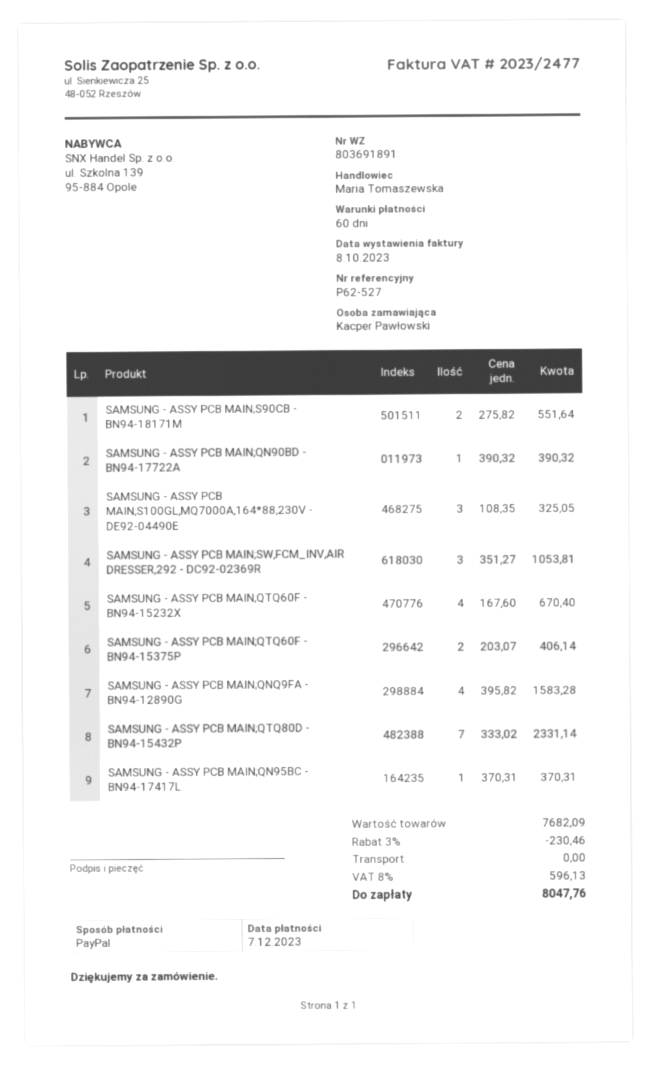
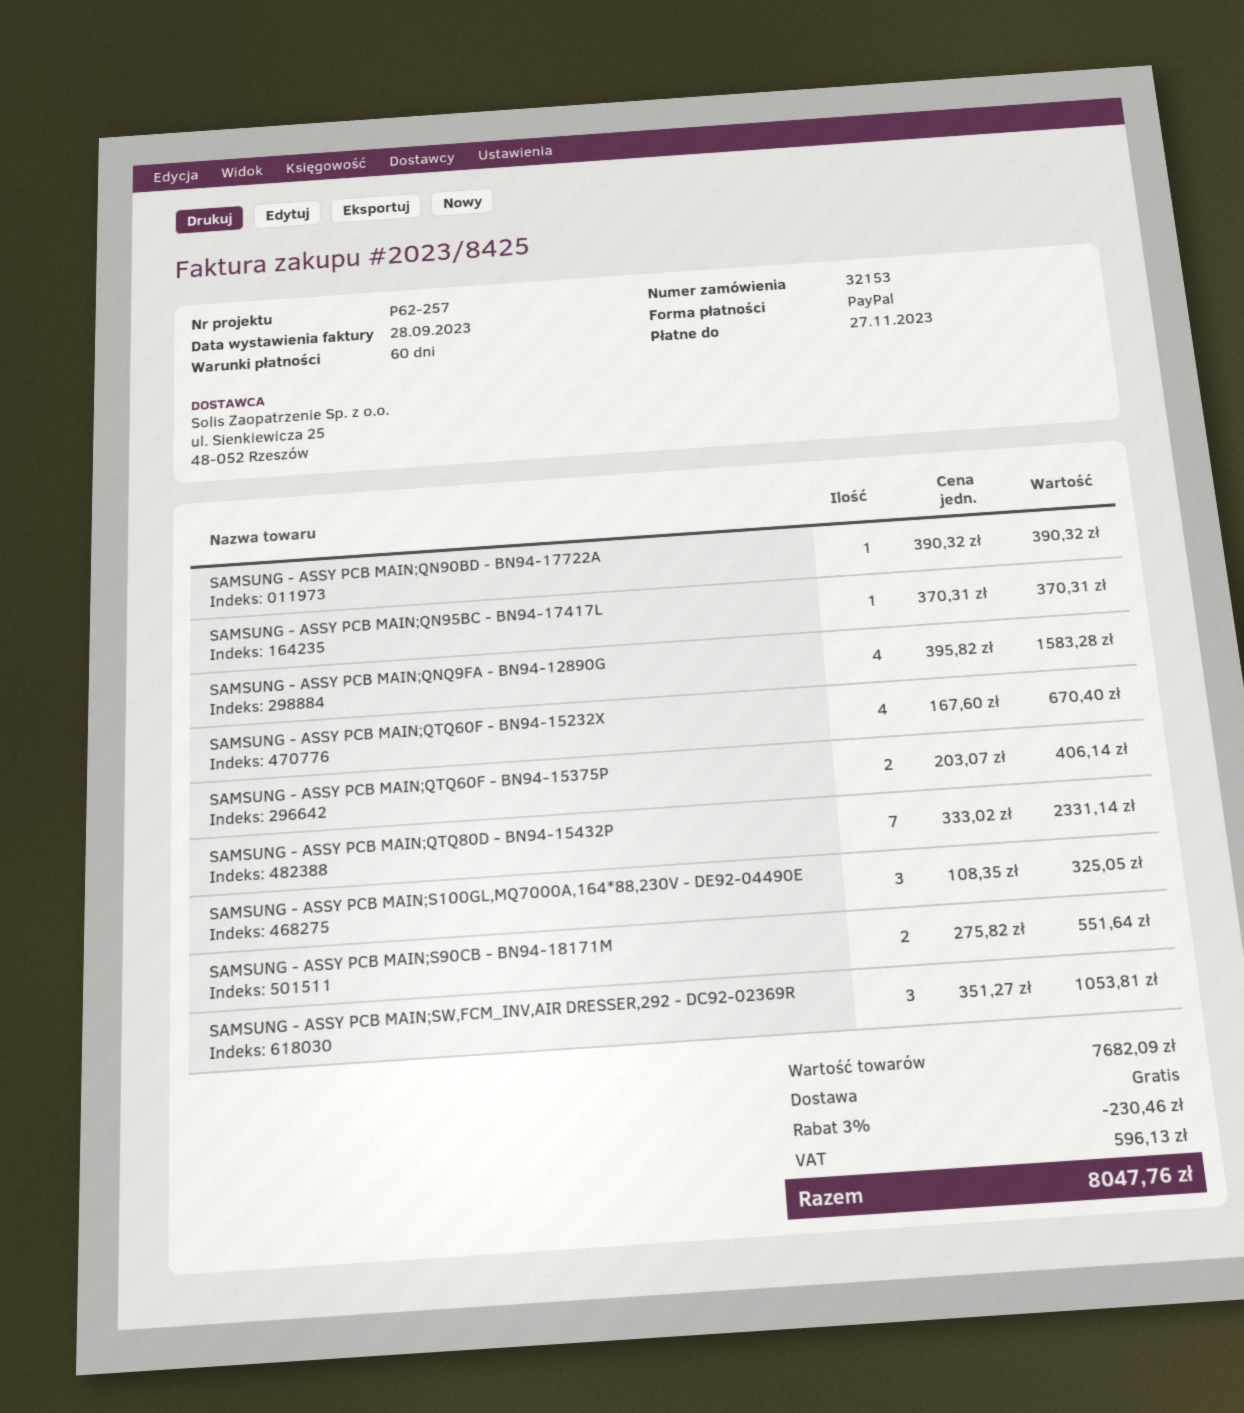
invoice number: 2023/2477 -> 2023/8425
invoice date: 2023-10-08 -> 2023-09-28
due date: 2023-12-07 -> 2023-11-27
reference: P62-527 -> P62-257

